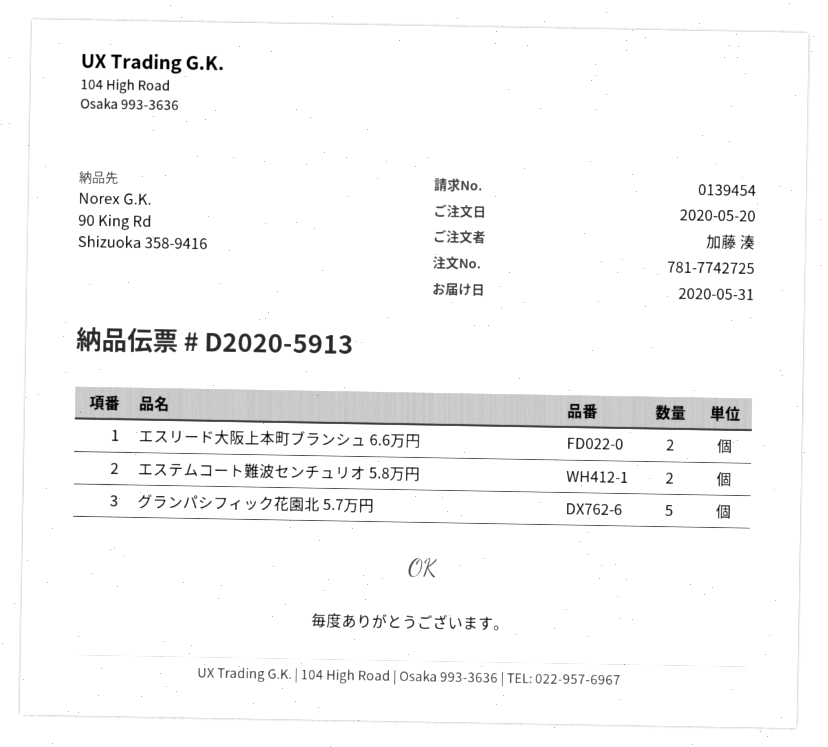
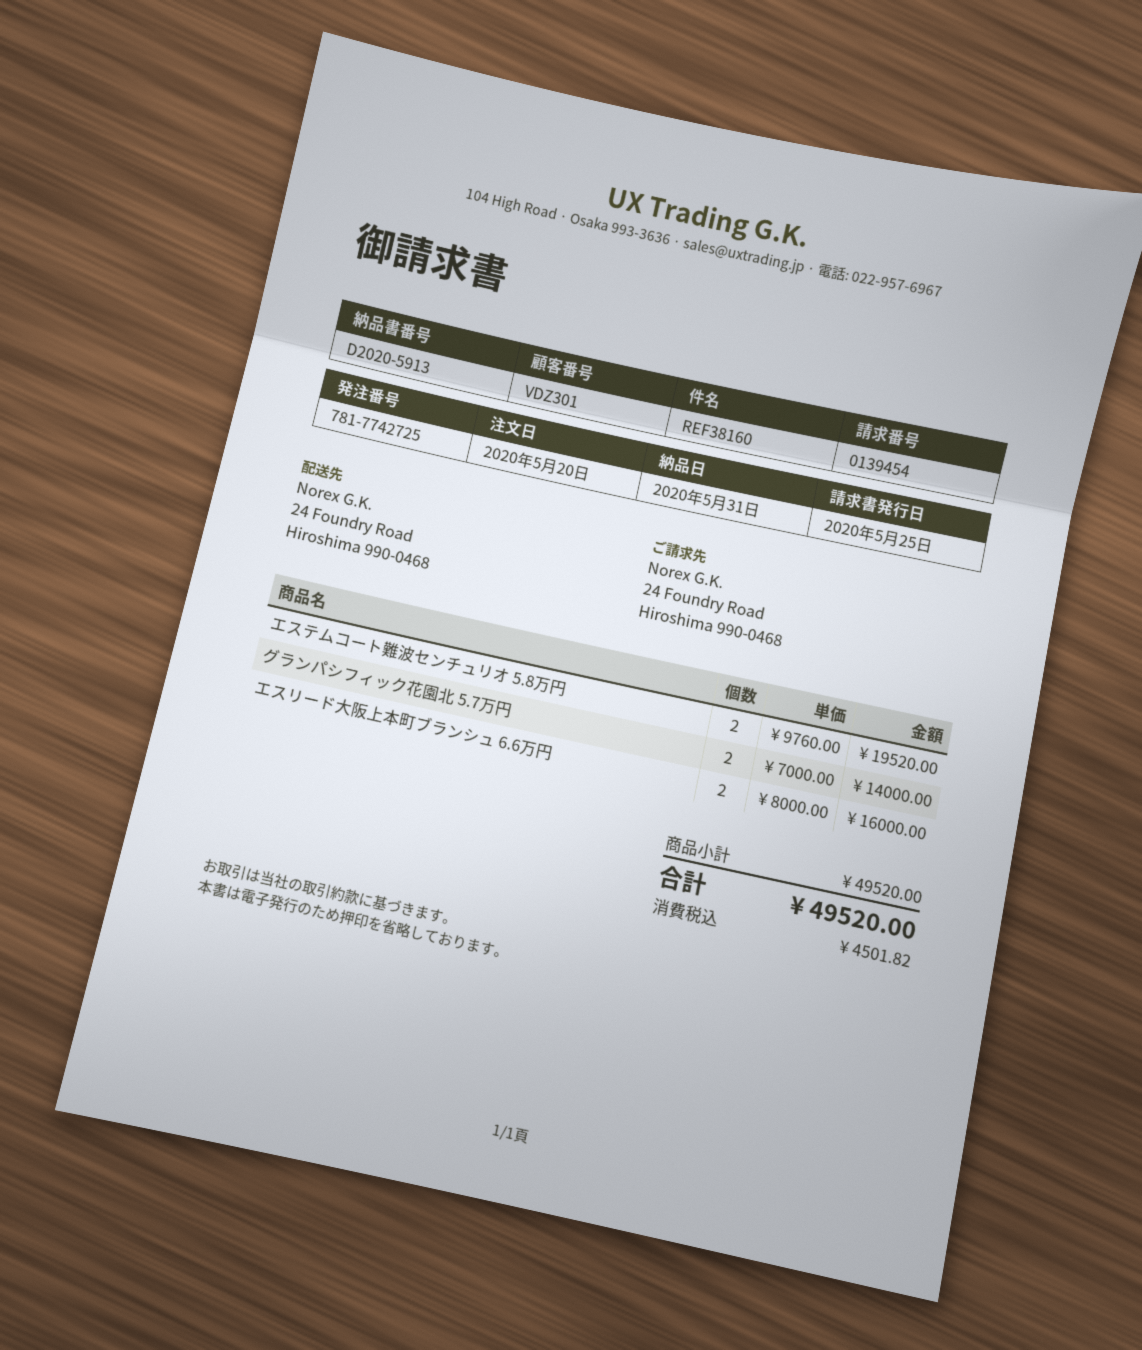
ship to: 90 King Rd, Shizuoka 358-9416 -> 24 Foundry Road, Hiroshima 990-0468
グランパシフィック花園北 5.7万円: 5 -> 2

